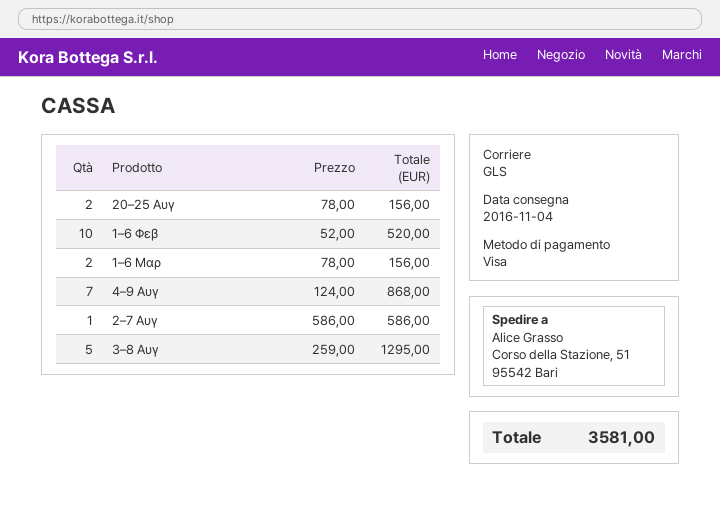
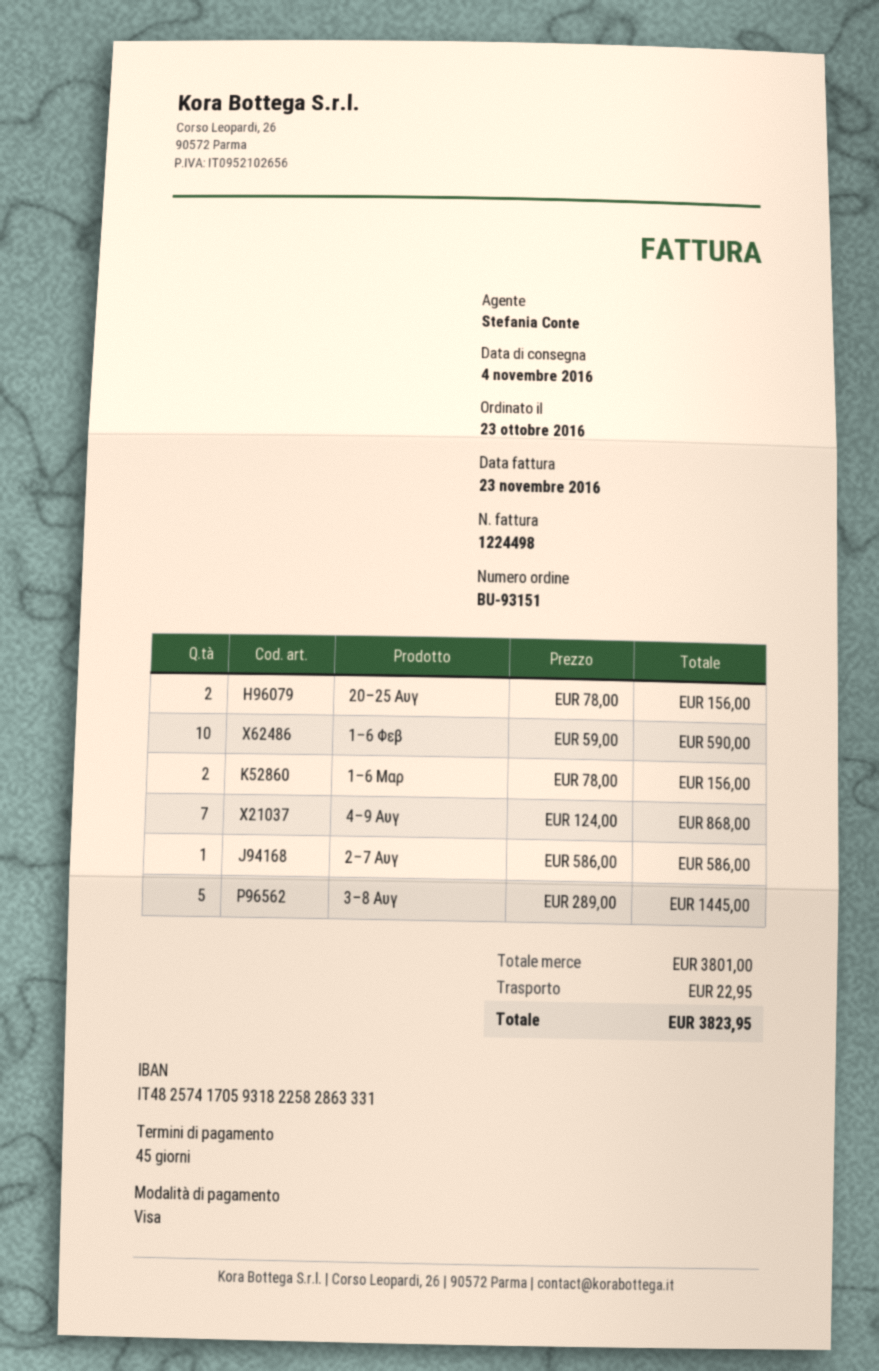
1–6 Φεβ: 10 x 52.00 = 520.00 -> 10 x 59.00 = 590.00
3–8 Αυγ: 5 x 259.00 = 1295.00 -> 5 x 289.00 = 1445.00
shipping: none -> 22.95
total: 3581.00 -> 3823.95

